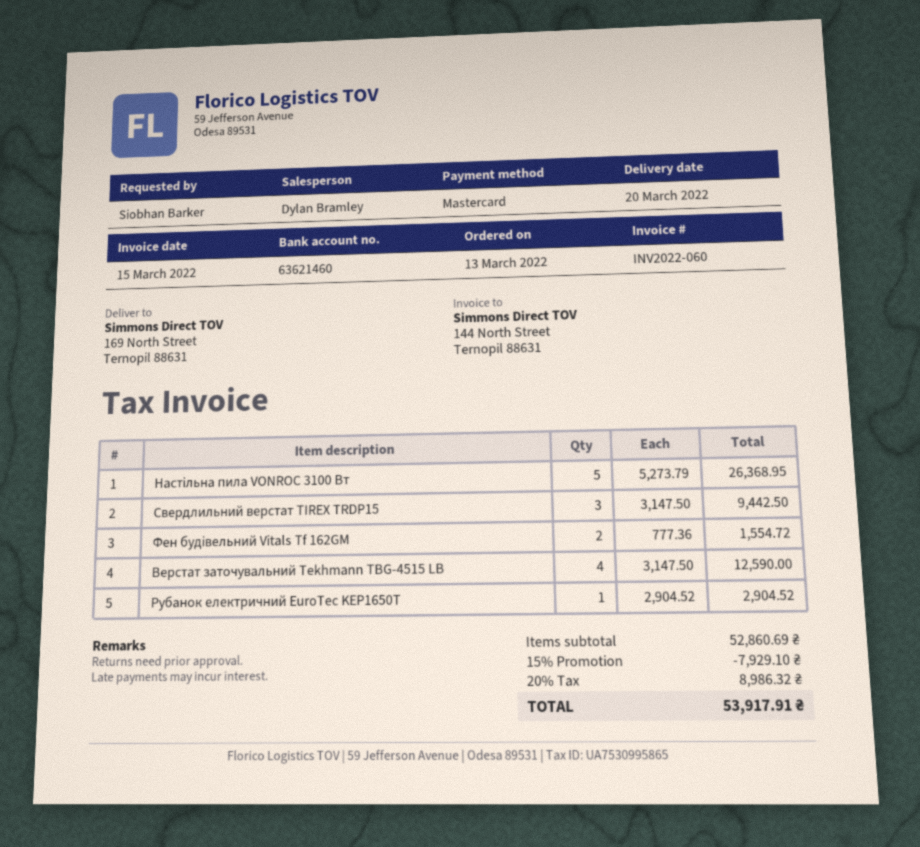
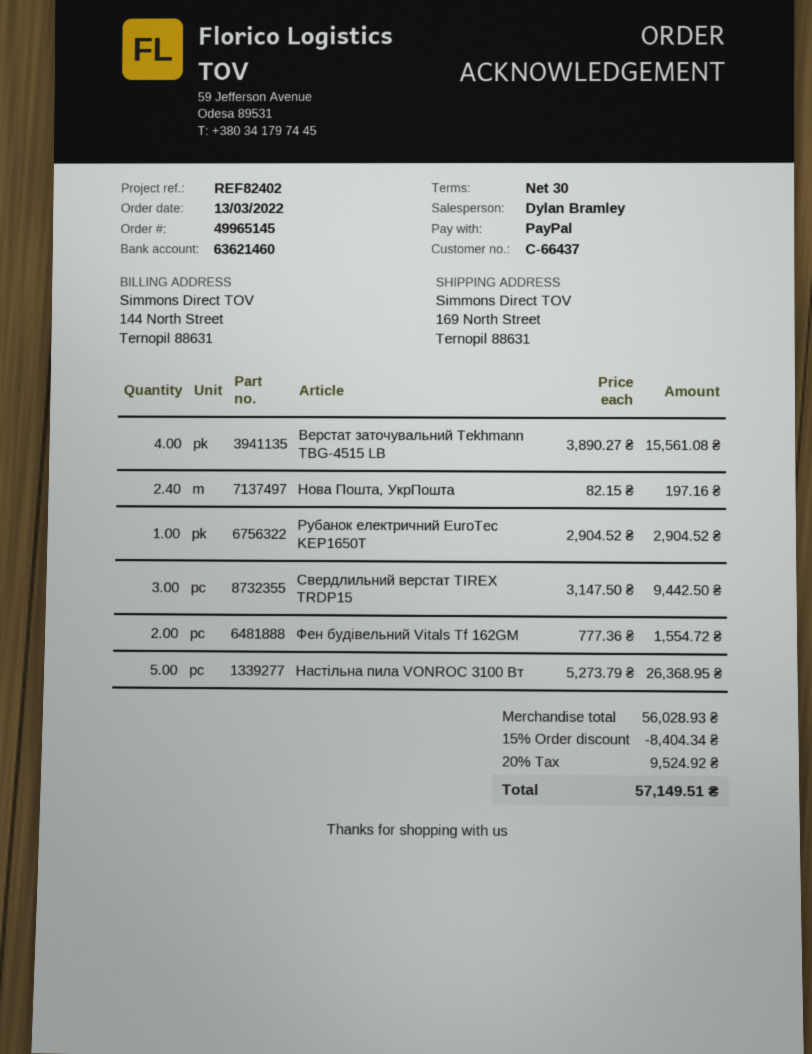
payment method: Mastercard -> PayPal
Верстат заточувальний Tekhmann TBG-4515 LВ: 4 x 3147.50 = 12590.00 -> 4 x 3890.27 = 15561.08
Нова Пошта, УкрПошта: none -> 2.4 x 82.15 = 197.16
subtotal: 52860.69 -> 56028.93
discount: 15% = 7929.10 -> 15% = 8404.34
tax: 20% = 8986.32 -> 20% = 9524.92
total: 53917.91 -> 57149.51

